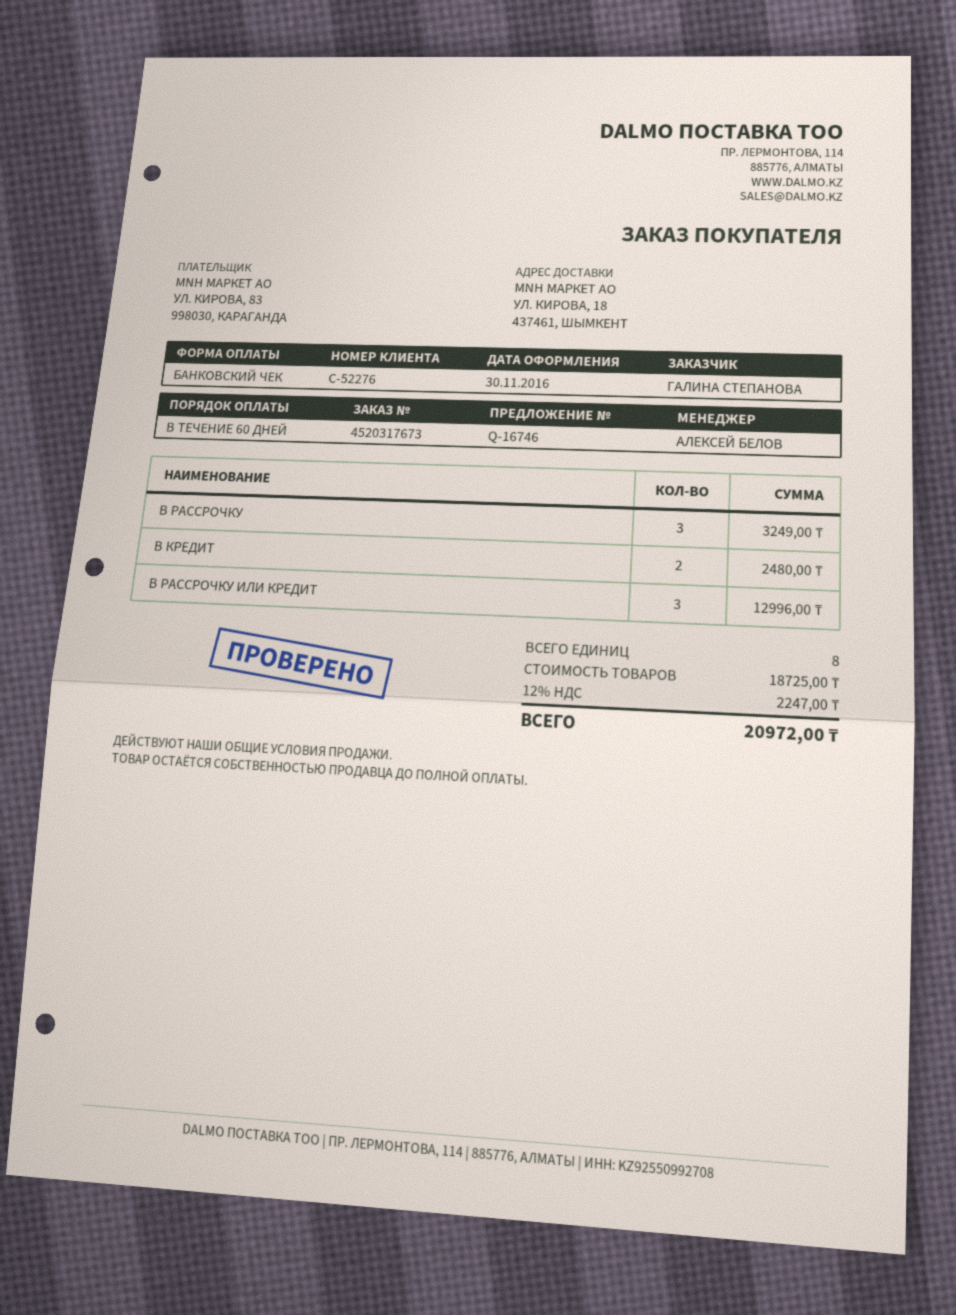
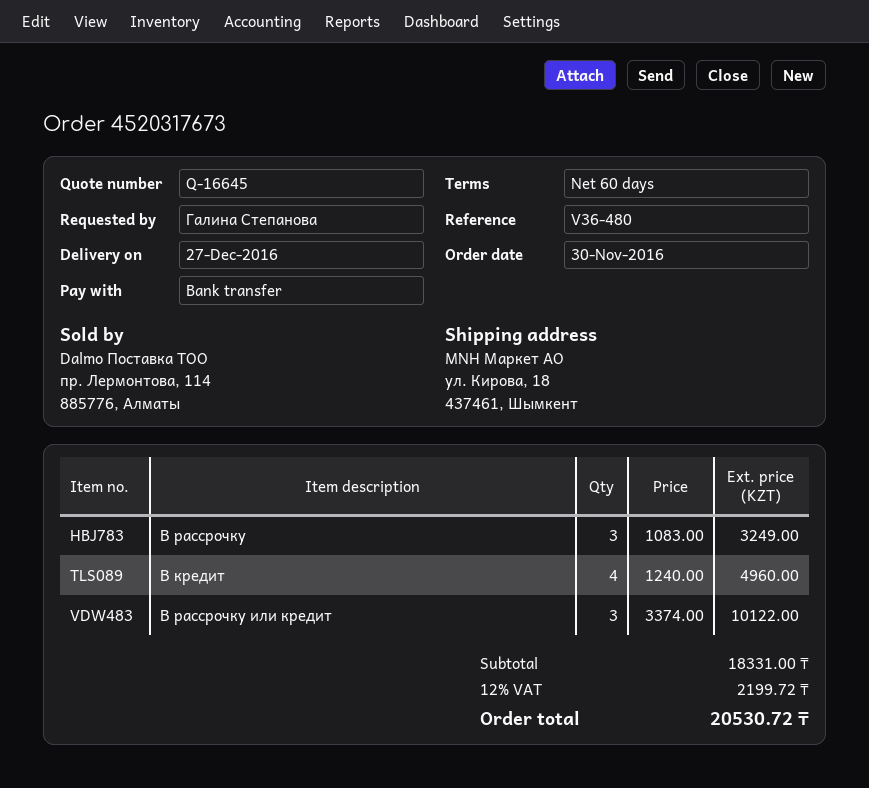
quote number: Q-16746 -> Q-16645
payment method: cheque -> bank transfer
В КРЕДИТ: 2 for 2480.00 -> 4 for 4960.00
В РАССРОЧКУ ИЛИ КРЕДИТ: 3 for 12996.00 -> 3 for 10122.00
subtotal: 18725.00 -> 18331.00
tax: 12% = 2247.00 -> 12% = 2199.72
total: 20972.00 -> 20530.72

